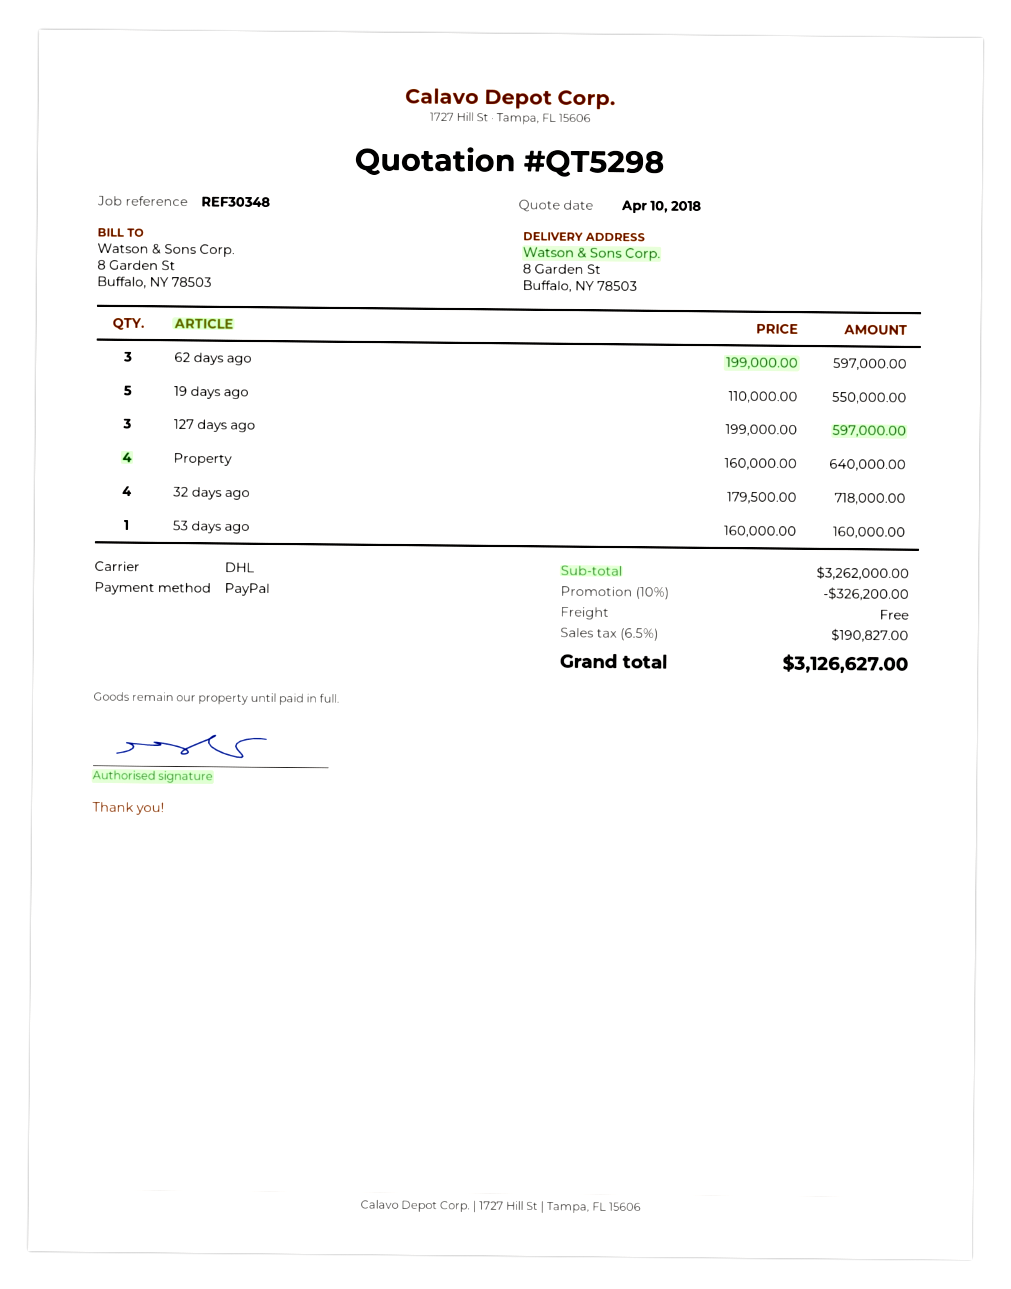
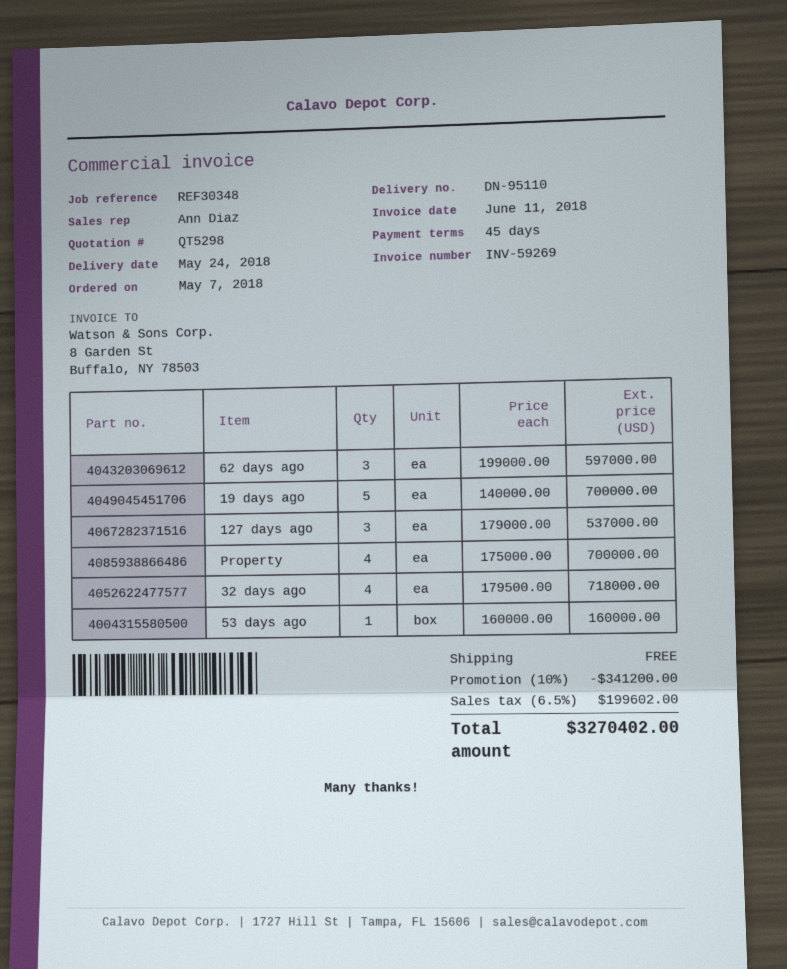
19 days ago: 5 x 110000.00 = 550000.00 -> 5 x 140000.00 = 700000.00
127 days ago: 3 x 199000.00 = 597000.00 -> 3 x 179000.00 = 537000.00
Property: 4 x 160000.00 = 640000.00 -> 4 x 175000.00 = 700000.00
discount: 10% = 326200.00 -> 10% = 341200.00
tax: 6.5% = 190827.00 -> 6.5% = 199602.00
total: 3126627.00 -> 3270402.00

